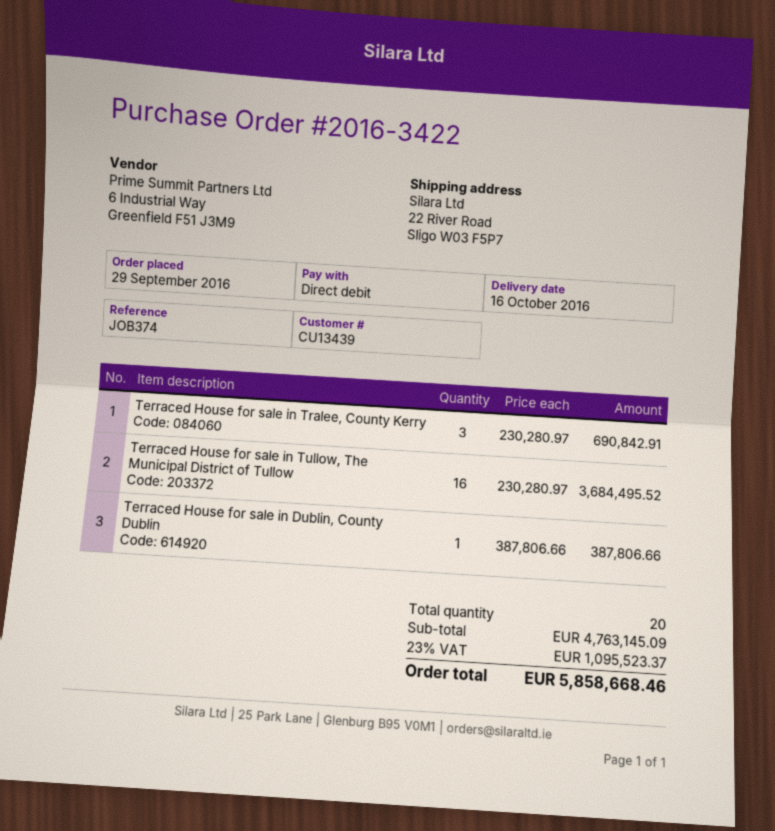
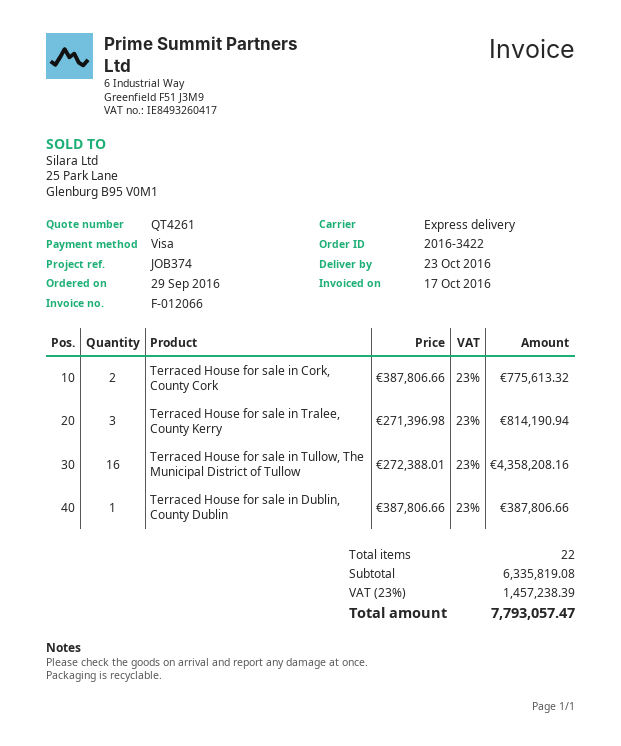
delivery date: 2016-10-16 -> 2016-10-23
payment method: direct debit -> Visa
Terraced House for sale in Tralee, County Kerry: 3 x 230280.97 = 690842.91 -> 3 x 271396.98 = 814190.94
Terraced House for sale in Tullow, The Municipal District of Tullow: 16 x 230280.97 = 3684495.52 -> 16 x 272388.01 = 4358208.16
Terraced House for sale in Cork, County Cork: none -> 2 x 387806.66 = 775613.32
total quantity: 20 -> 22
subtotal: 4763145.09 -> 6335819.08
tax: 23% = 1095523.37 -> 23% = 1457238.39
total: 5858668.46 -> 7793057.47

